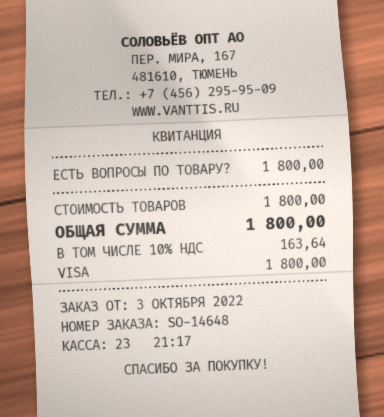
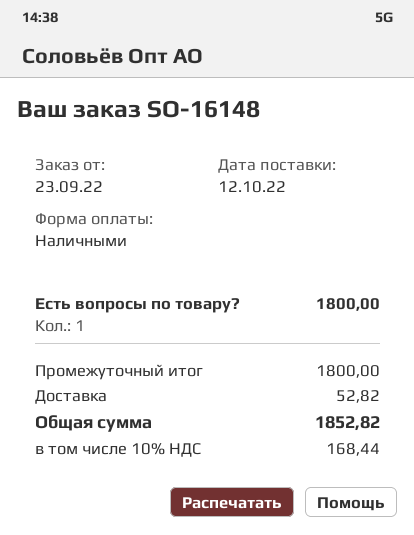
order number: SO-14648 -> SO-16148
order date: 2022-10-03 -> 2022-09-23
payment method: Visa -> cash
shipping: none -> 52.82
tax: 10% = 163.64 -> 10% = 168.44
total: 1800.00 -> 1852.82

